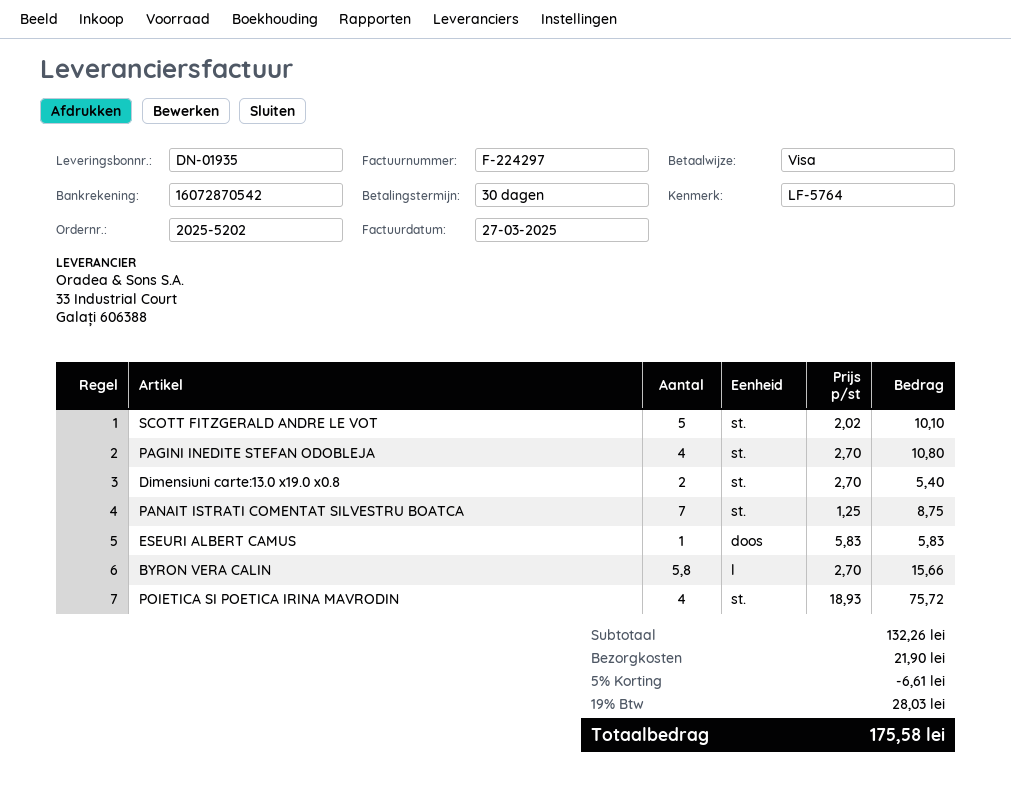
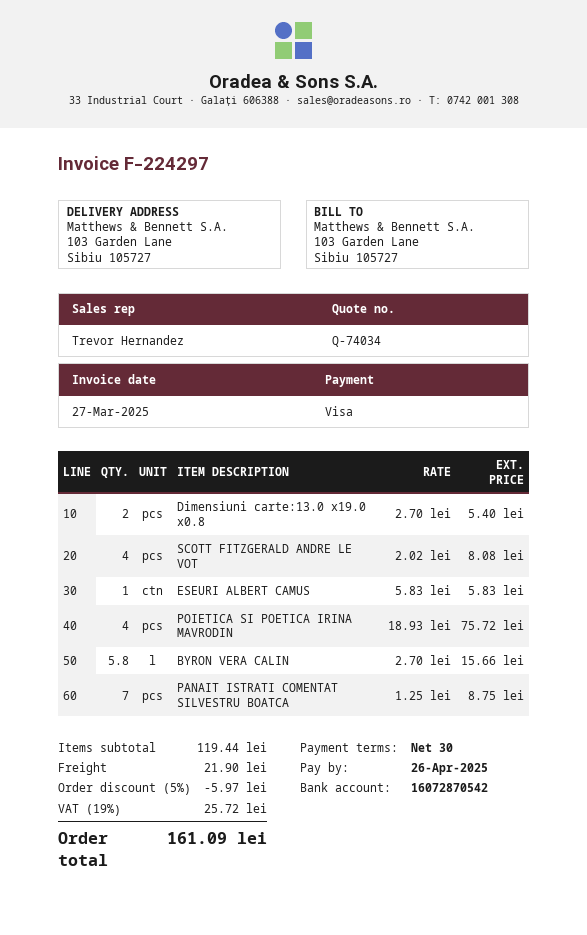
SCOTT FITZGERALD ANDRE LE VOT: 5 x 2.02 = 10.10 -> 4 x 2.02 = 8.08
PAGINI INEDITE STEFAN ODOBLEJA: 4 x 2.70 = 10.80 -> none
subtotal: 132.26 -> 119.44
discount: 5% = 6.61 -> 5% = 5.97
tax: 19% = 28.03 -> 19% = 25.72
total: 175.58 -> 161.09

